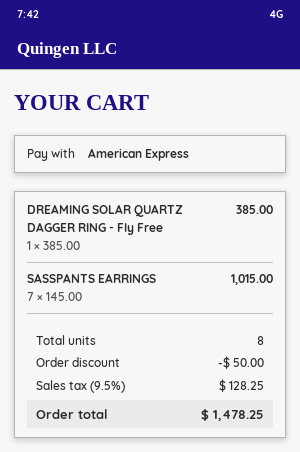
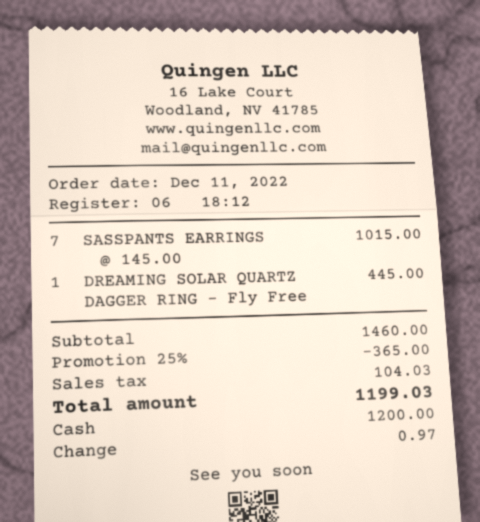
payment method: American Express -> cash
DREAMING SOLAR QUARTZ DAGGER RING - Fly Free: 1 x 385.00 = 385.00 -> 1 x 445.00 = 445.00
discount: 50.00 -> 365.00
tax: 128.25 -> 104.03
total: 1478.25 -> 1199.03

